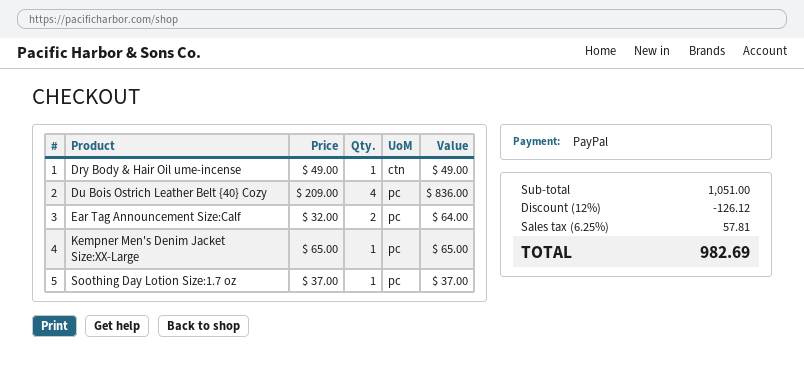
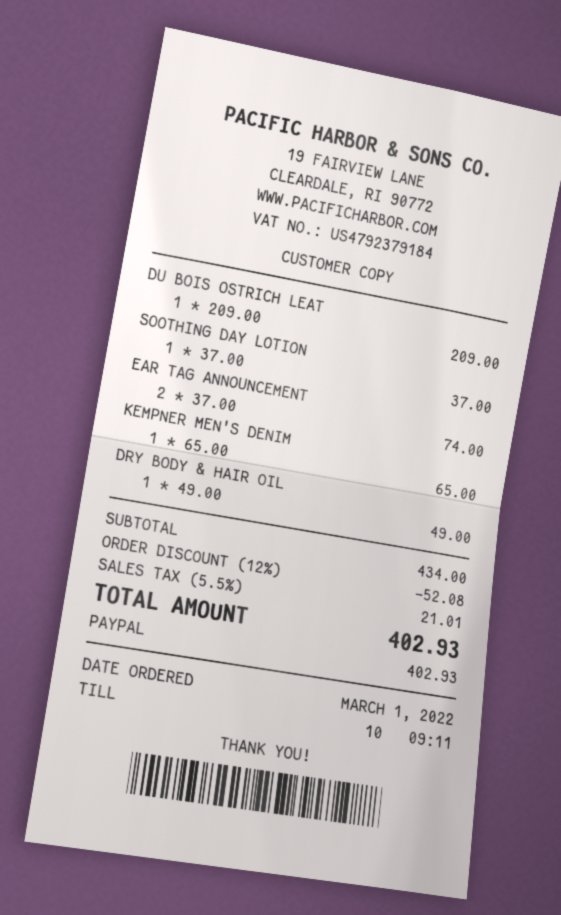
Du Bois Ostrich Leather Belt {40} Cozy: 4 x 209.00 = 836.00 -> 1 x 209.00 = 209.00
Ear Tag Announcement Size:Calf: 2 x 32.00 = 64.00 -> 2 x 37.00 = 74.00
subtotal: 1051.00 -> 434.00
discount: 12% = 126.12 -> 12% = 52.08
tax: 6.25% = 57.81 -> 5.5% = 21.01
total: 982.69 -> 402.93

